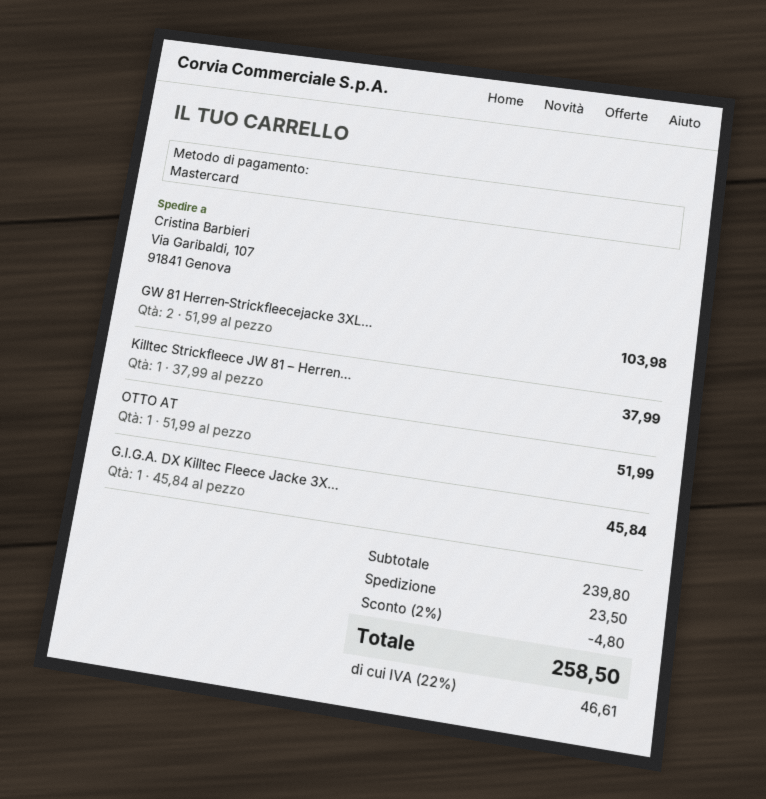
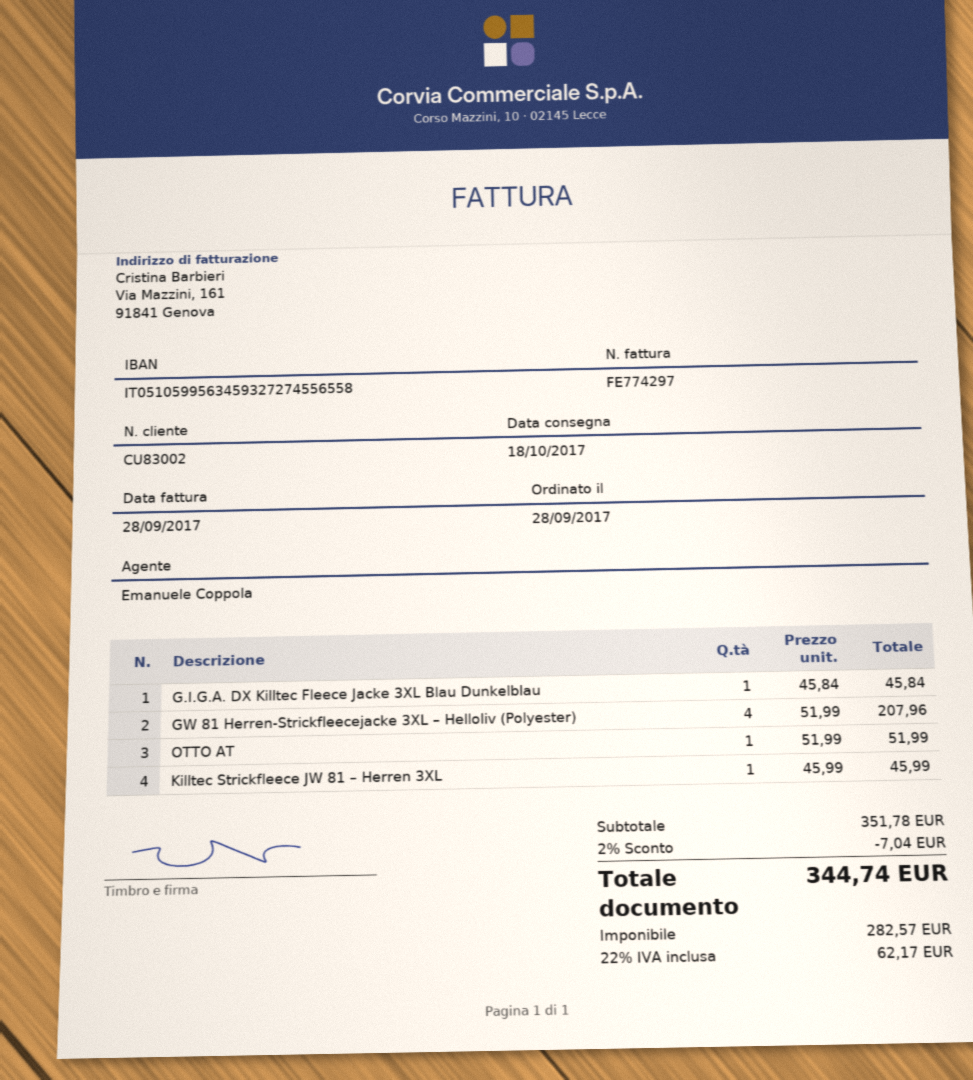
GW 81 Herren‑Strickfleecejacke 3XL...: 2 x 51.99 = 103.98 -> 4 x 51.99 = 207.96
Killtec Strickfleece JW 81 – Herren...: 1 x 37.99 = 37.99 -> 1 x 45.99 = 45.99
subtotal: 239.80 -> 351.78
discount: 2% = 4.80 -> 2% = 7.04
shipping: 23.50 -> none
tax: 22% = 46.61 -> 22% = 62.17
total: 258.50 -> 344.74

